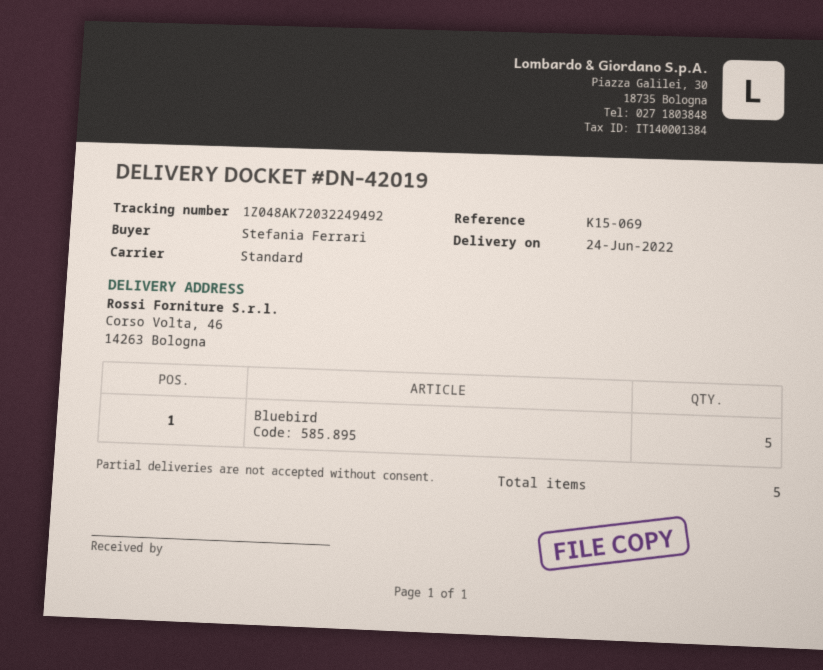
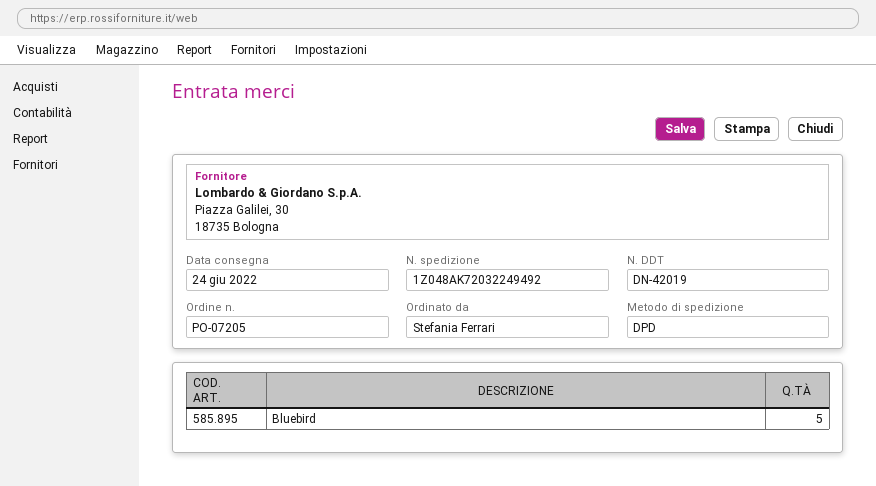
shipping method: standard -> DPD

